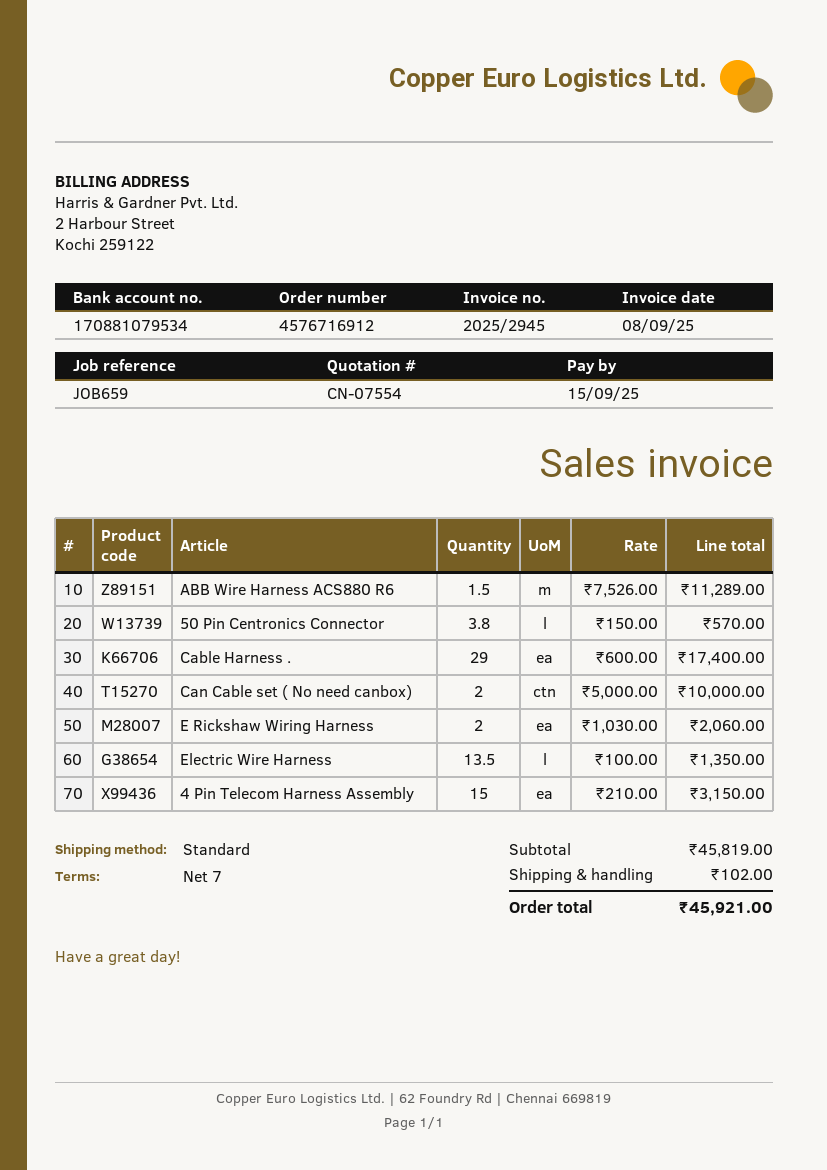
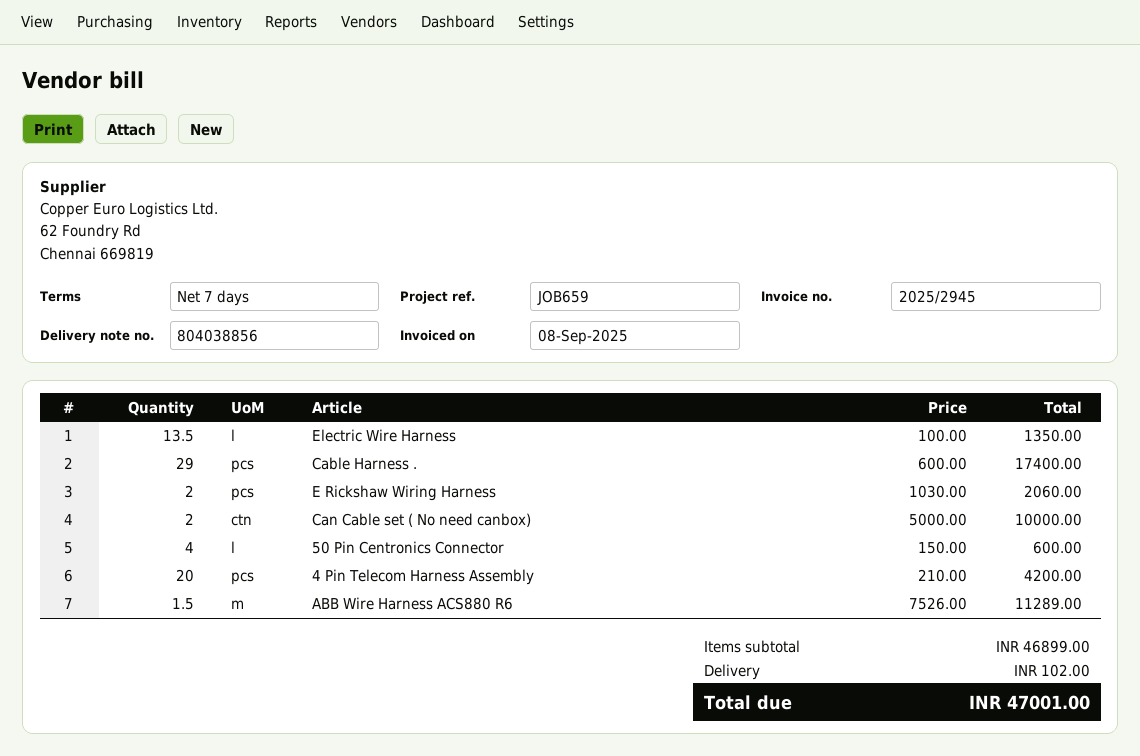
50 Pin Centronics Connector: 3.8 x 150.00 = 570.00 -> 4 x 150.00 = 600.00
4 Pin Telecom Harness Assembly: 15 x 210.00 = 3150.00 -> 20 x 210.00 = 4200.00
subtotal: 45819.00 -> 46899.00
total: 45921.00 -> 47001.00

